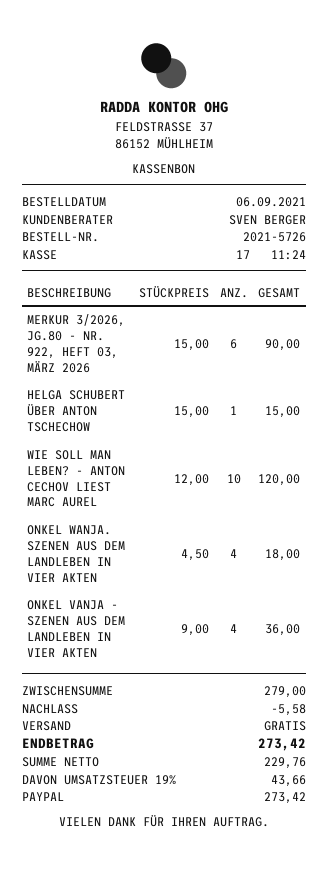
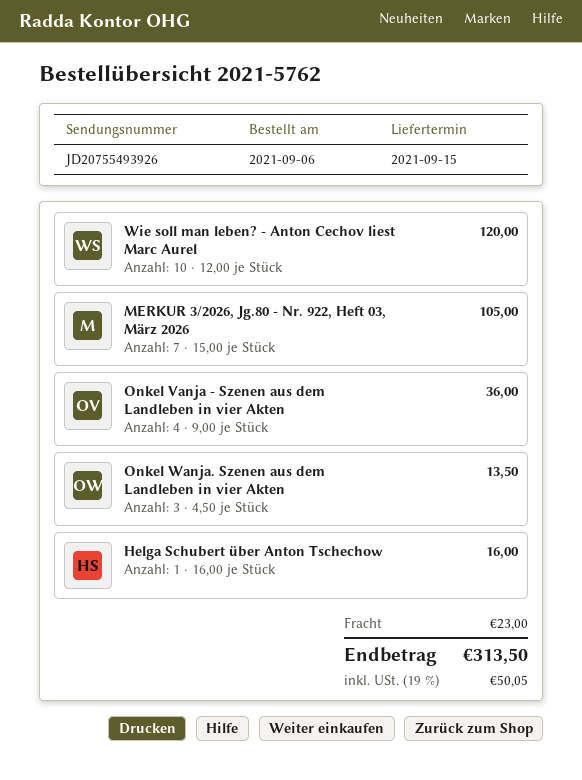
order number: 2021-5726 -> 2021-5762
MERKUR 3/2026, JG.80 - NR. 922, HEFT 03, MÄRZ 2026: 6 x 15.00 = 90.00 -> 7 x 15.00 = 105.00
HELGA SCHUBERT ÜBER ANTON TSCHECHOW: 1 x 15.00 = 15.00 -> 1 x 16.00 = 16.00
ONKEL WANJA. SZENEN AUS DEM LANDLEBEN IN VIER AKTEN: 4 x 4.50 = 18.00 -> 3 x 4.50 = 13.50
discount: 5.58 -> none
shipping: 0.00 -> 23.00
tax: 19% = 43.66 -> 19% = 50.05
total: 273.42 -> 313.50

